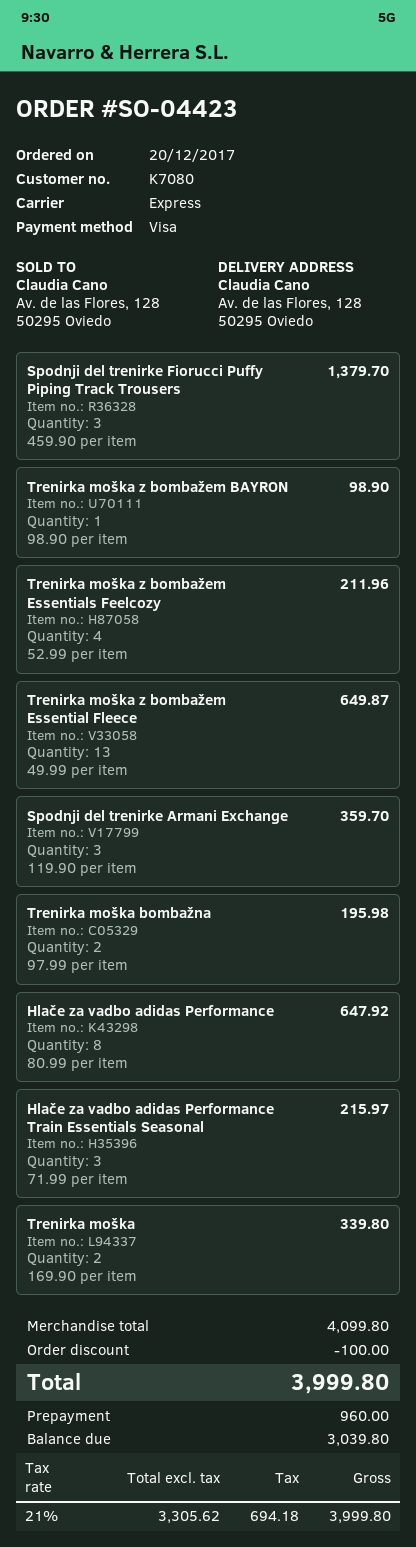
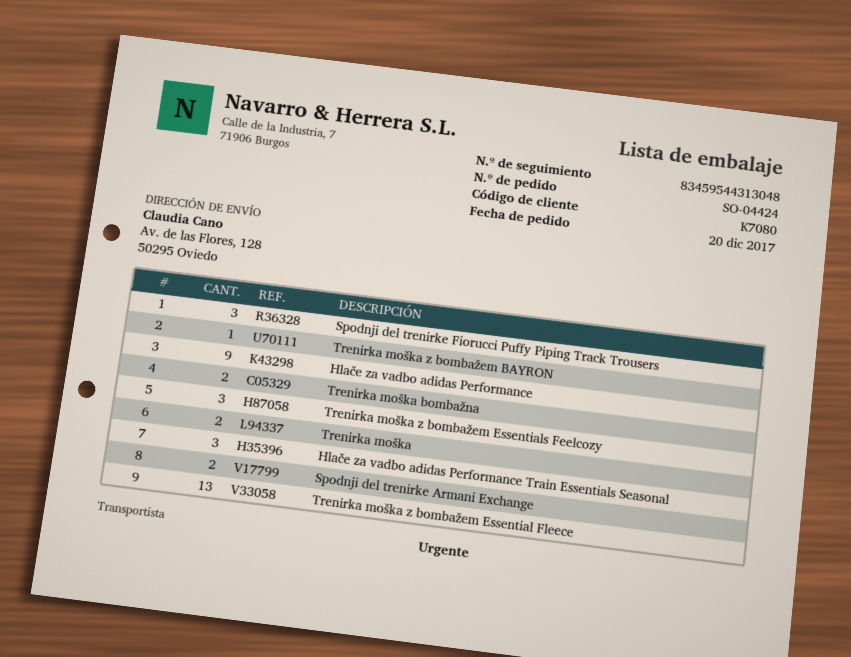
order number: SO-04423 -> SO-04424
Trenirka moška z bombažem Essentials Feelcozy: 4 -> 3
Spodnji del trenirke Armani Exchange: 3 -> 2
Hlače za vadbo adidas Performance: 8 -> 9

